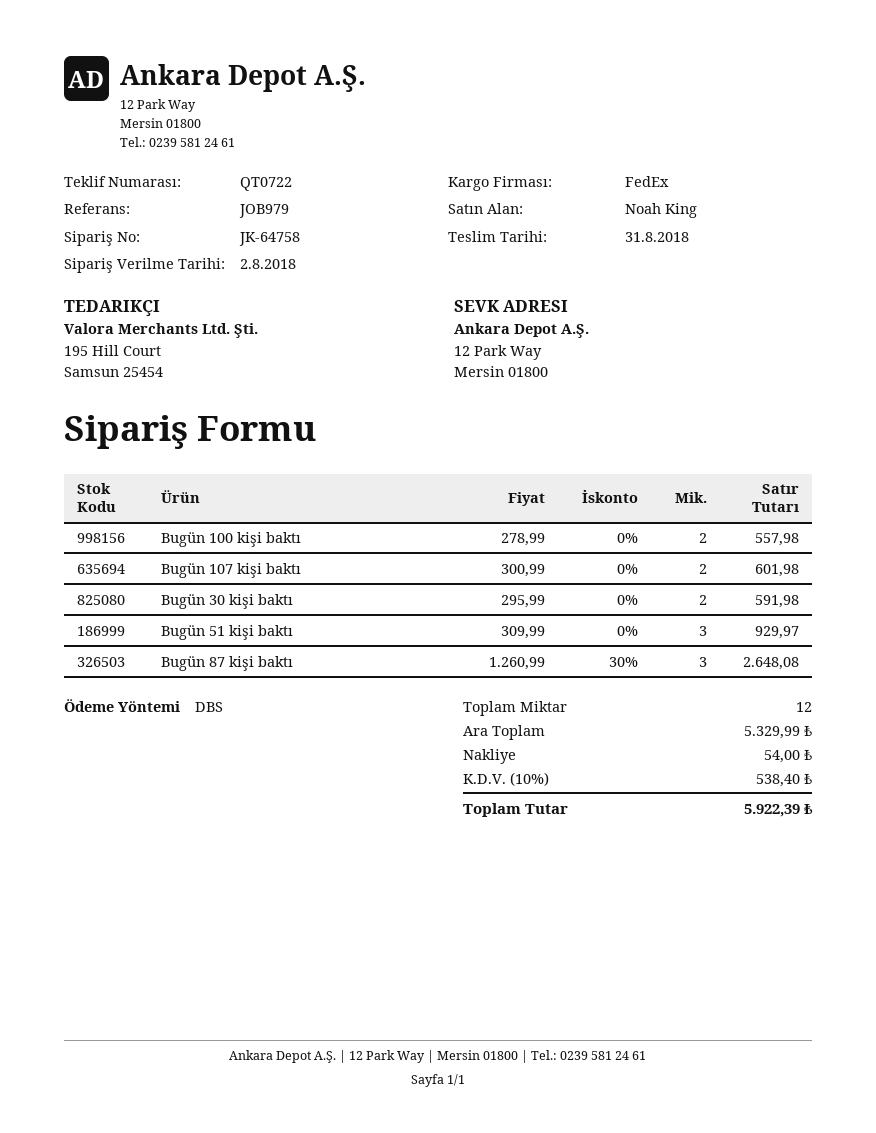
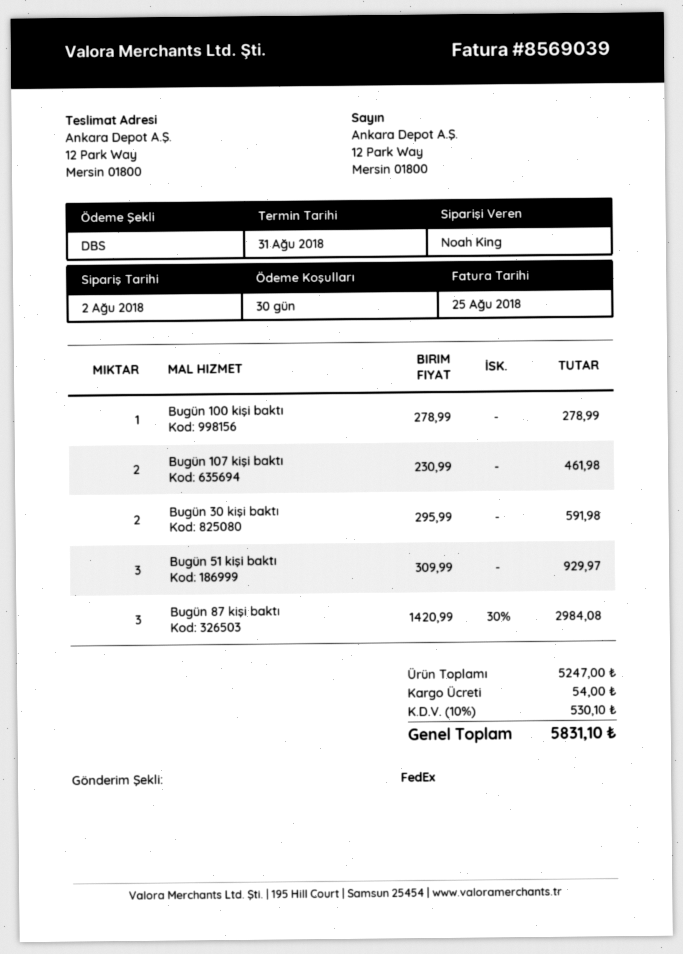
Bugün 100 kişi baktı: 2 x 278.99 = 557.98 -> 1 x 278.99 = 278.99
Bugün 107 kişi baktı: 2 x 300.99 = 601.98 -> 2 x 230.99 = 461.98
Bugün 87 kişi baktı: 3 x 1260.99 - 30% = 2648.08 -> 3 x 1420.99 - 30% = 2984.08
subtotal: 5329.99 -> 5247.00
tax: 10% = 538.40 -> 10% = 530.10
total: 5922.39 -> 5831.10

